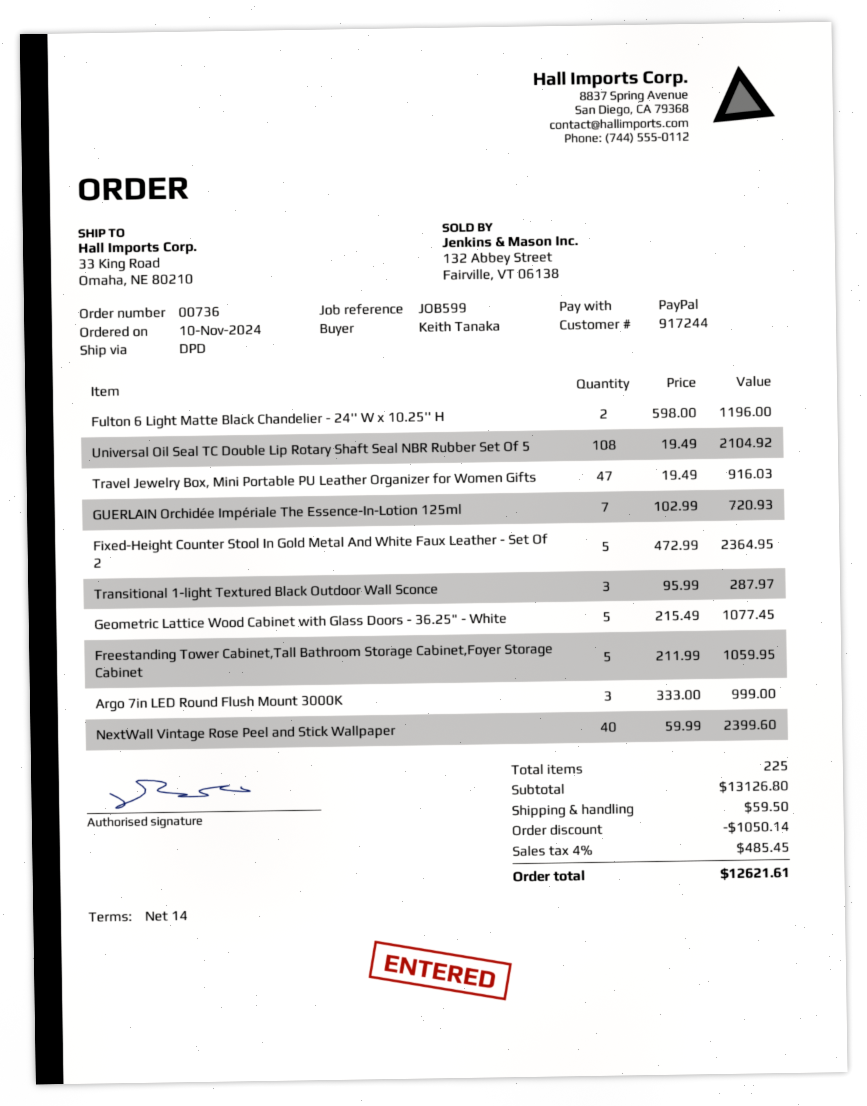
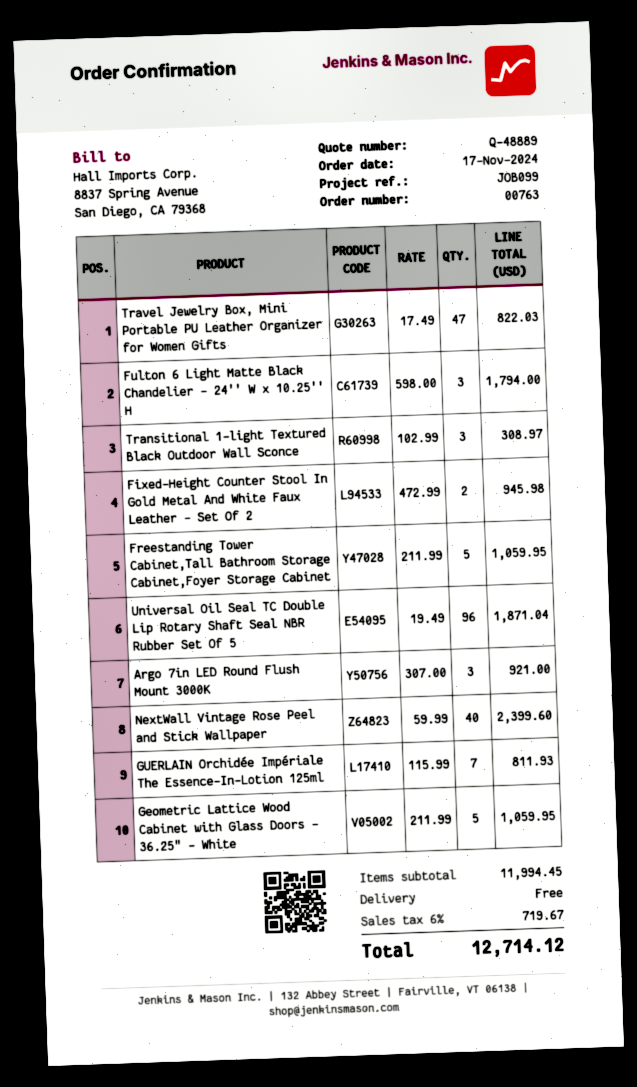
order number: 00736 -> 00763
order date: 2024-11-10 -> 2024-11-17
reference: JOB599 -> JOB099
Fulton 6 Light Matte Black Chandelier - 24'' W x 10.25'' H: 2 x 598.00 = 1196.00 -> 3 x 598.00 = 1794.00
Universal Oil Seal TC Double Lip Rotary Shaft Seal NBR Rubber Set Of 5: 108 x 19.49 = 2104.92 -> 96 x 19.49 = 1871.04
Travel Jewelry Box, Mini Portable PU Leather Organizer for Women Gifts: 47 x 19.49 = 916.03 -> 47 x 17.49 = 822.03
GUERLAIN Orchidée Impériale The Essence-In-Lotion 125ml: 7 x 102.99 = 720.93 -> 7 x 115.99 = 811.93
Fixed-Height Counter Stool In Gold Metal And White Faux Leather - Set Of 2: 5 x 472.99 = 2364.95 -> 2 x 472.99 = 945.98
Transitional 1-light Textured Black Outdoor Wall Sconce: 3 x 95.99 = 287.97 -> 3 x 102.99 = 308.97
Geometric Lattice Wood Cabinet with Glass Doors - 36.25" - White: 5 x 215.49 = 1077.45 -> 5 x 211.99 = 1059.95
Argo 7in LED Round Flush Mount 3000K: 3 x 333.00 = 999.00 -> 3 x 307.00 = 921.00
subtotal: 13126.80 -> 11994.45
discount: 1050.14 -> none
shipping: 59.50 -> 0.00
tax: 4% = 485.45 -> 6% = 719.67
total: 12621.61 -> 12714.12

